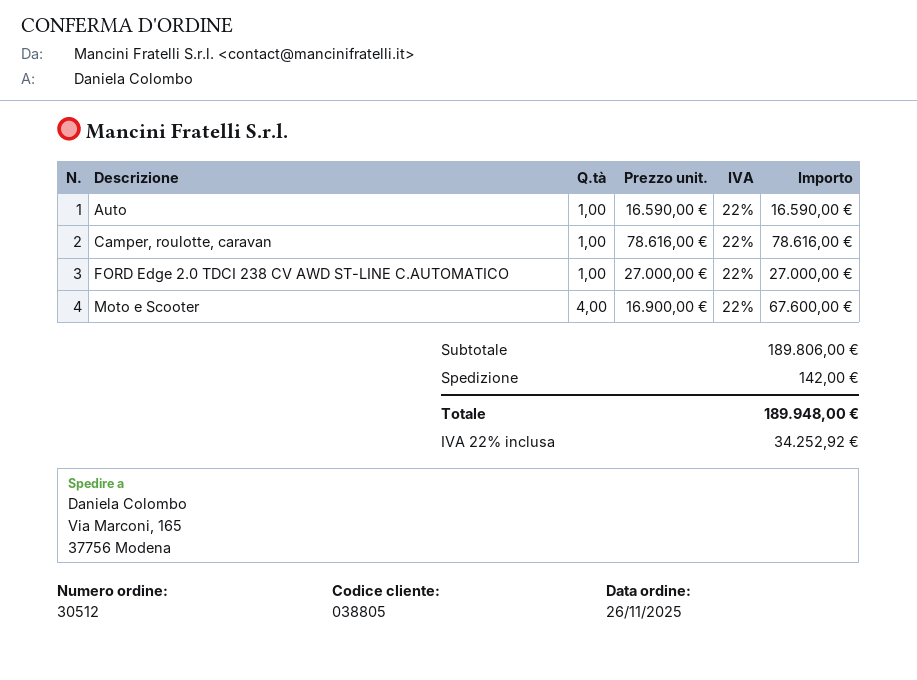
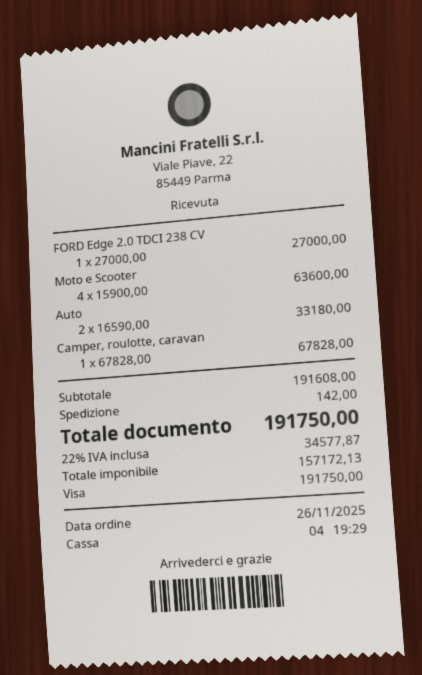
Auto: 1 x 16590.00 = 16590.00 -> 2 x 16590.00 = 33180.00
Camper, roulotte, caravan: 1 x 78616.00 = 78616.00 -> 1 x 67828.00 = 67828.00
Moto e Scooter: 4 x 16900.00 = 67600.00 -> 4 x 15900.00 = 63600.00
subtotal: 189806.00 -> 191608.00
tax: 22% = 34252.92 -> 22% = 34577.87
total: 189948.00 -> 191750.00

